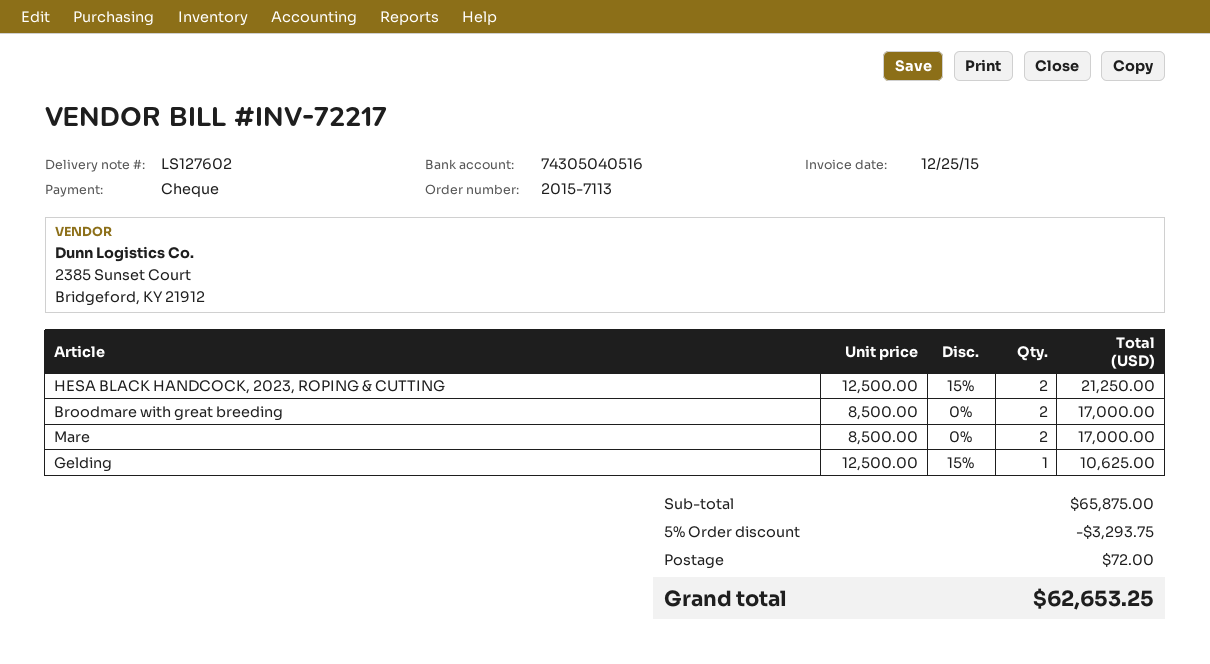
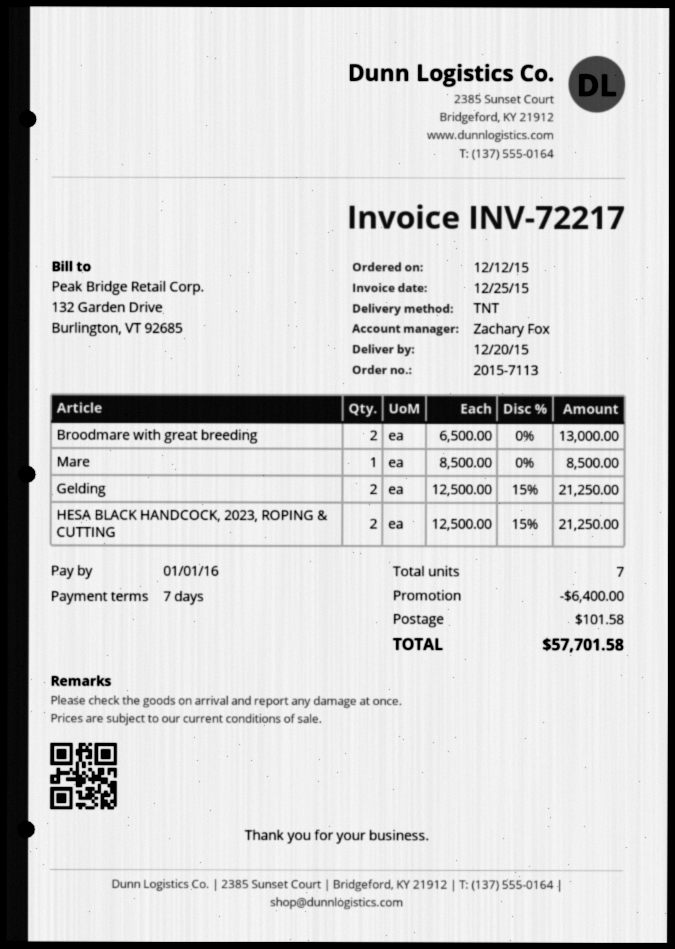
Broodmare with great breeding: 2 x 8500.00 = 17000.00 -> 2 x 6500.00 = 13000.00
Mare: 2 x 8500.00 = 17000.00 -> 1 x 8500.00 = 8500.00
Gelding: 1 x 12500.00 - 15% = 10625.00 -> 2 x 12500.00 - 15% = 21250.00
discount: 3293.75 -> 6400.00
shipping: 72.00 -> 101.58
total: 62653.25 -> 57701.58

